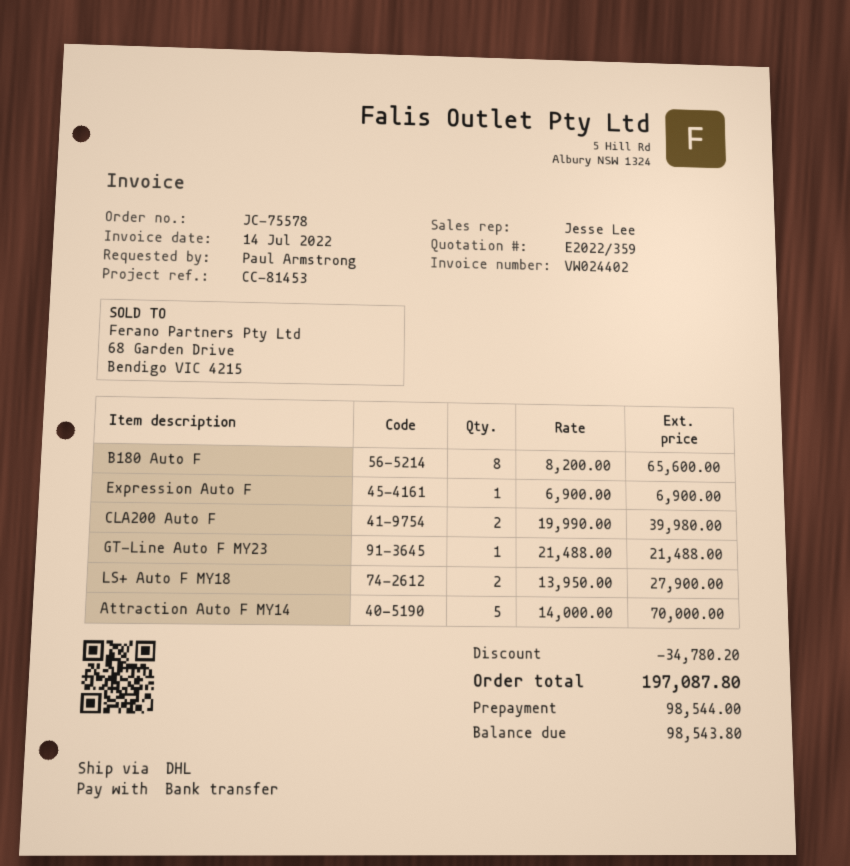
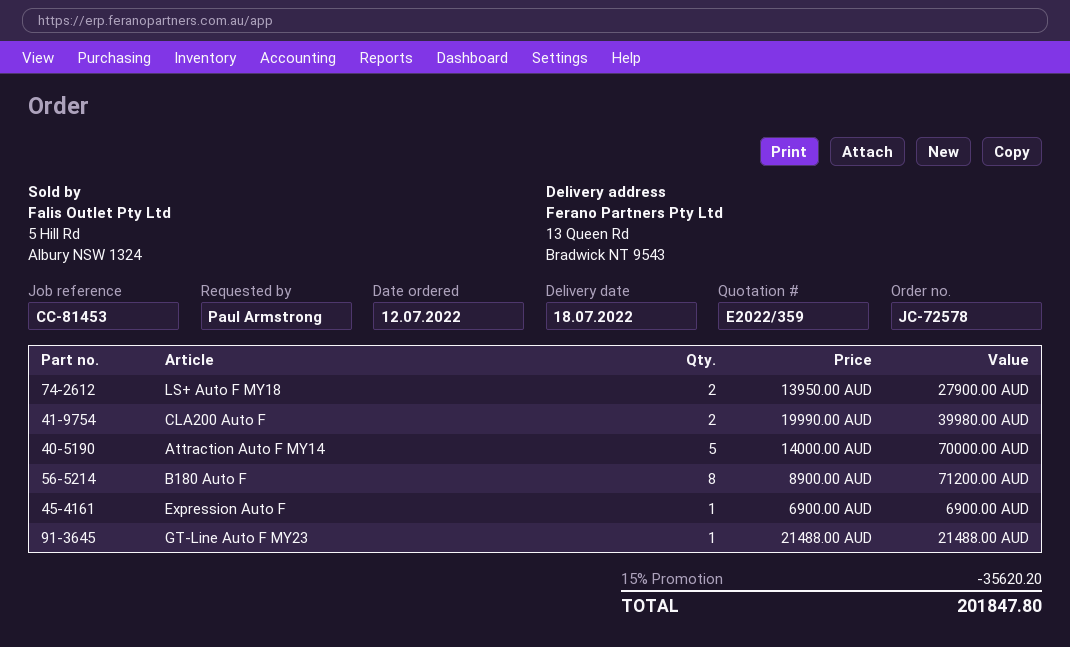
order number: JC-75578 -> JC-72578
B180 Auto F: 8 x 8200.00 = 65600.00 -> 8 x 8900.00 = 71200.00
discount: 34780.20 -> 35620.20
total: 197087.80 -> 201847.80

